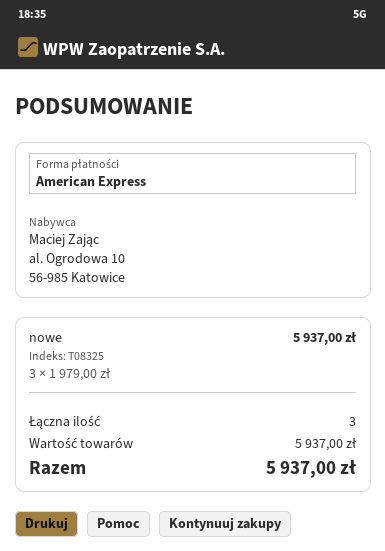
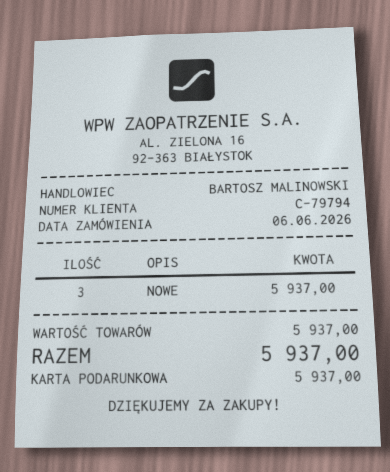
payment method: American Express -> gift card

